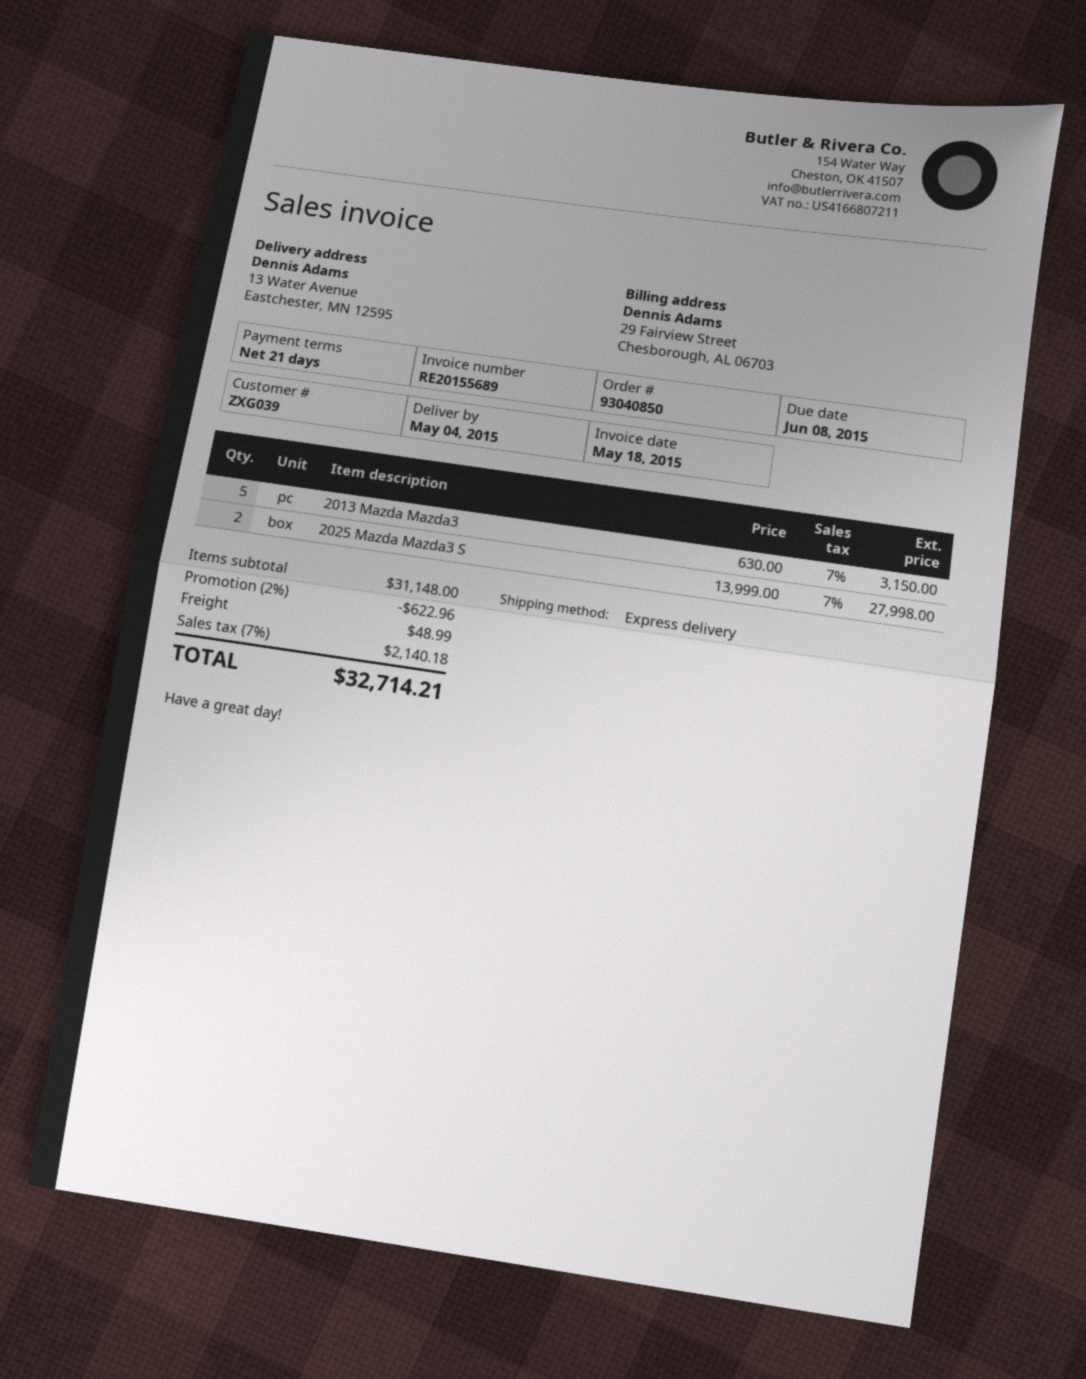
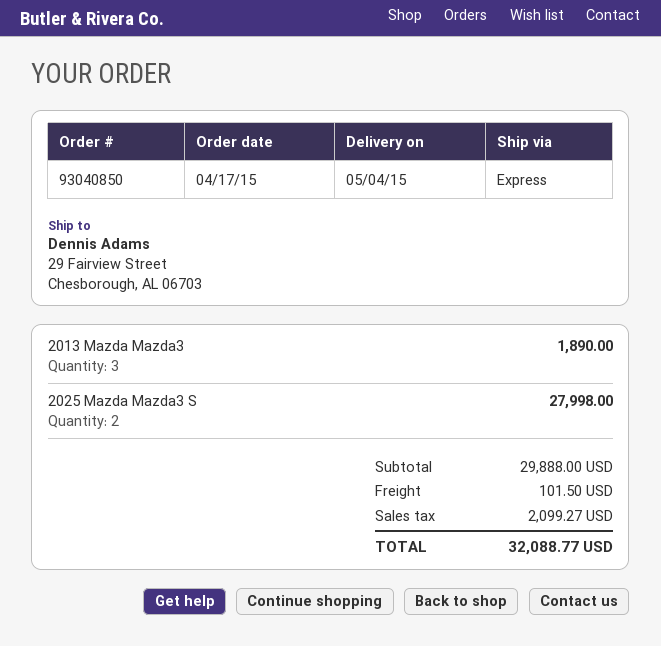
ship to: 13 Water Avenue, Eastchester, MN 12595 -> 29 Fairview Street, Chesborough, AL 06703
2013 Mazda Mazda3: 5 for 3150.00 -> 3 for 1890.00
subtotal: 31148.00 -> 29888.00
discount: 2% = 622.96 -> none
shipping: 48.99 -> 101.50
tax: 2140.18 -> 2099.27
total: 32714.21 -> 32088.77

